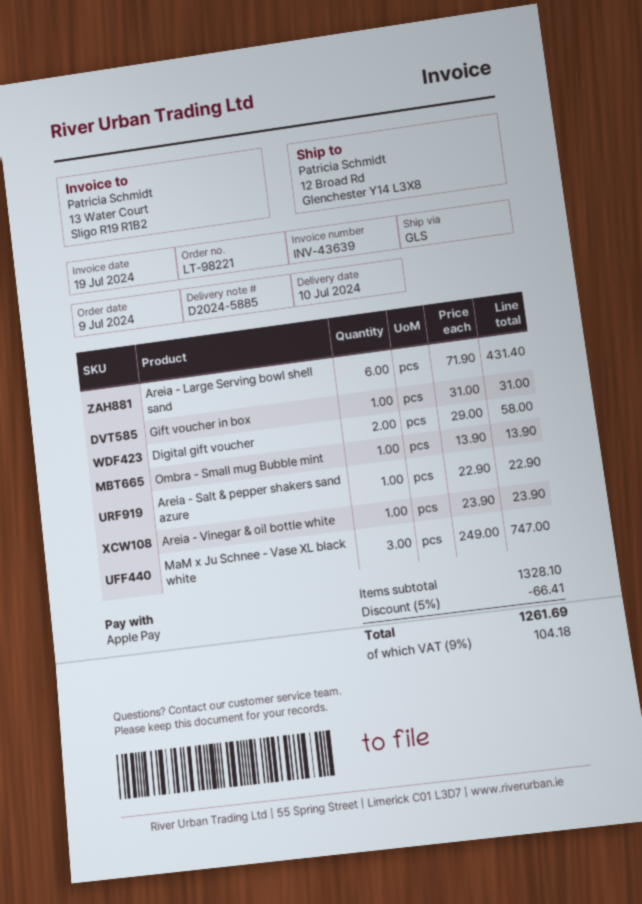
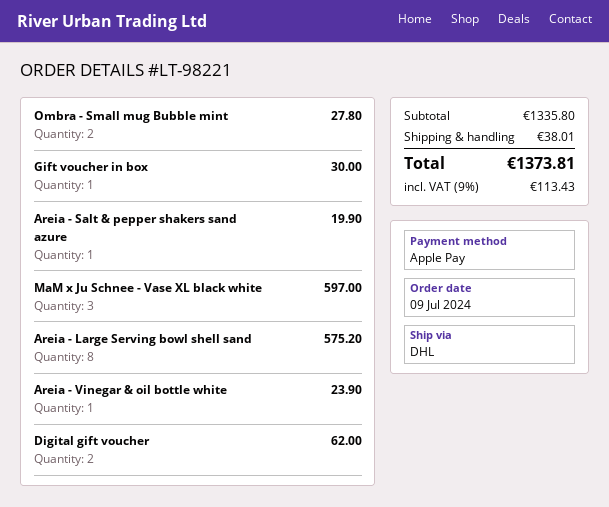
shipping method: GLS -> DHL
Areia - Large Serving bowl shell sand: 6 for 431.40 -> 8 for 575.20
Gift voucher in box: 1 for 31.00 -> 1 for 30.00
Digital gift voucher: 2 for 58.00 -> 2 for 62.00
Ombra - Small mug Bubble mint: 1 for 13.90 -> 2 for 27.80
Areia - Salt & pepper shakers sand azure: 1 for 22.90 -> 1 for 19.90
MaM x Ju Schnee - Vase XL black white: 3 for 747.00 -> 3 for 597.00
subtotal: 1328.10 -> 1335.80
discount: 5% = 66.41 -> none
shipping: none -> 38.01
tax: 9% = 104.18 -> 9% = 113.43
total: 1261.69 -> 1373.81

